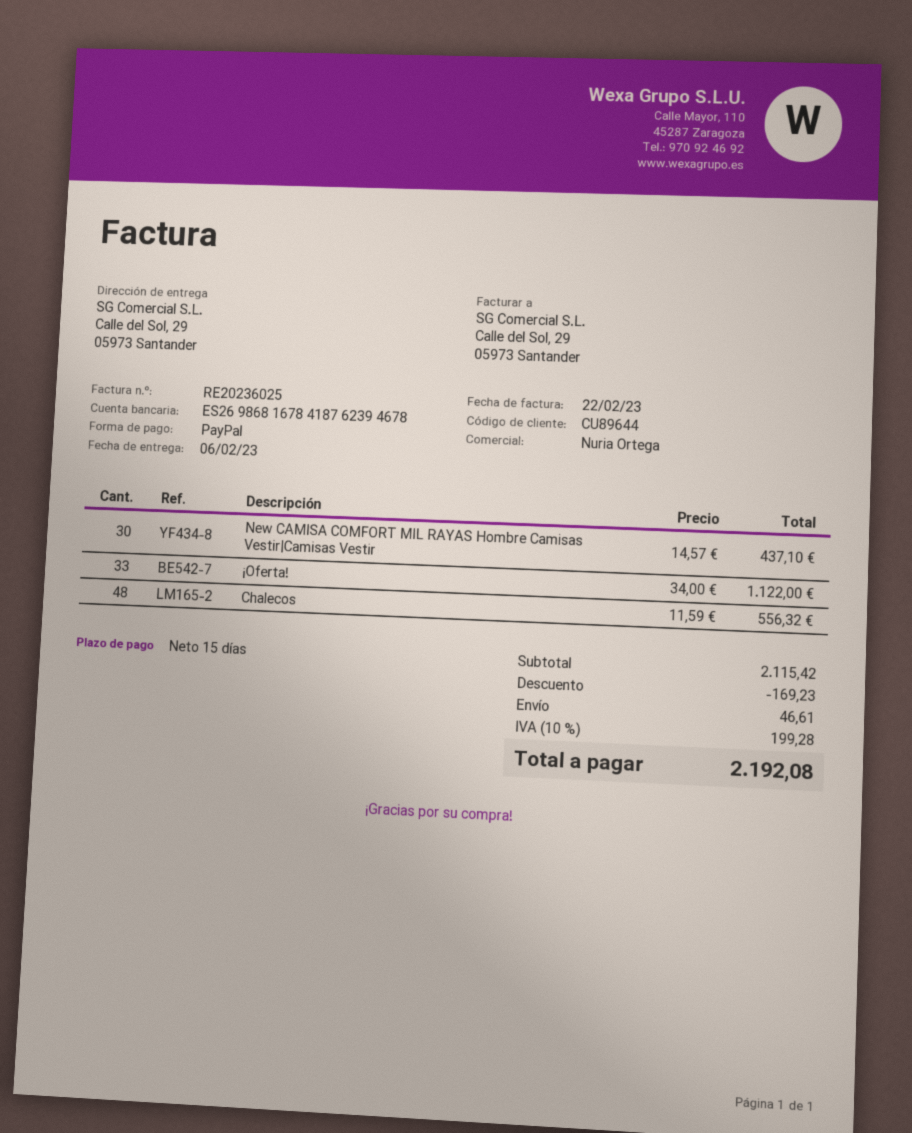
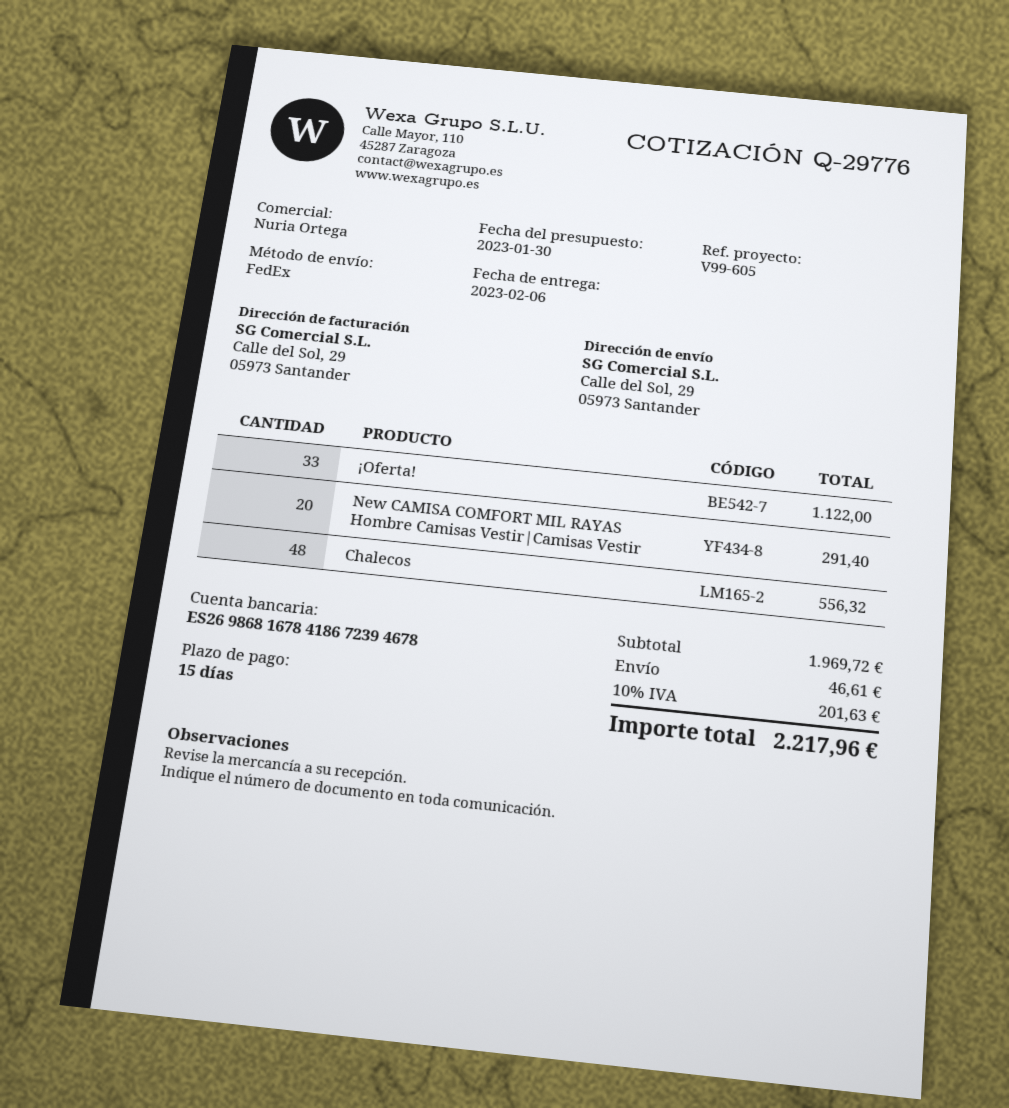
bank account: ES2698681678418762394678 -> ES2698681678418672394678
New CAMISA COMFORT MIL RAYAS Hombre Camisas Vestir|Camisas Vestir: 30 for 437.10 -> 20 for 291.40
subtotal: 2115.42 -> 1969.72
discount: 169.23 -> none
tax: 10% = 199.28 -> 10% = 201.63
total: 2192.08 -> 2217.96

